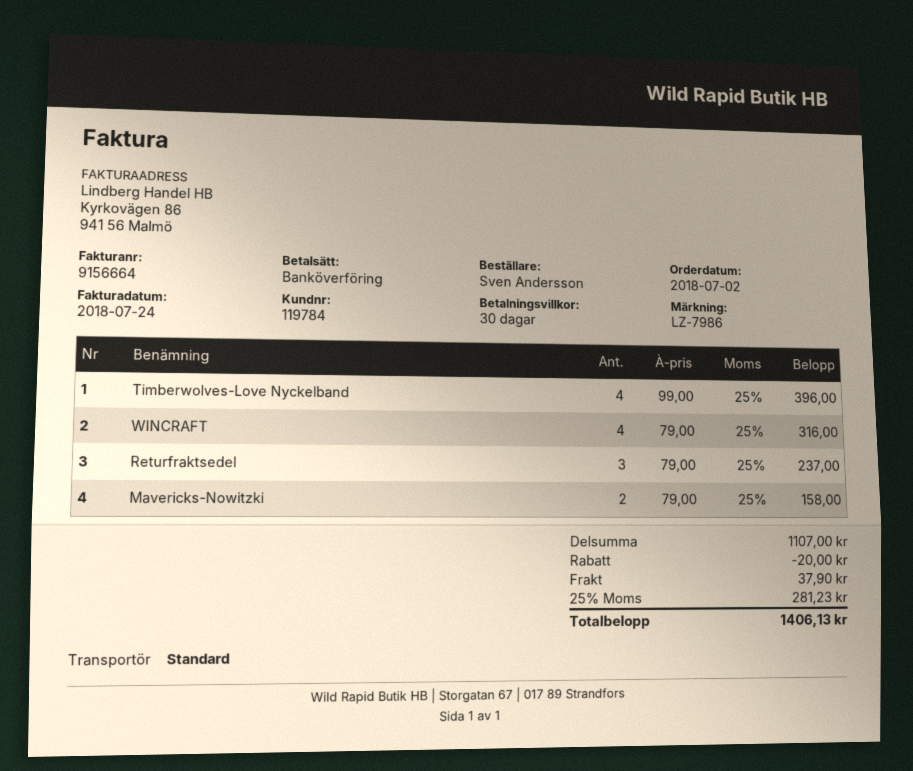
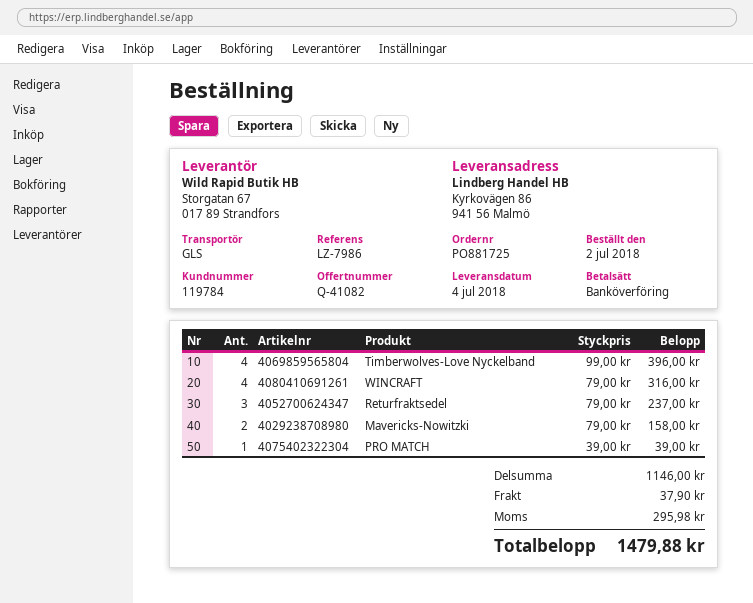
shipping method: standard -> GLS
PRO MATCH: none -> 1 x 39.00 = 39.00
subtotal: 1107.00 -> 1146.00
discount: 20.00 -> none
tax: 281.23 -> 295.98
total: 1406.13 -> 1479.88

